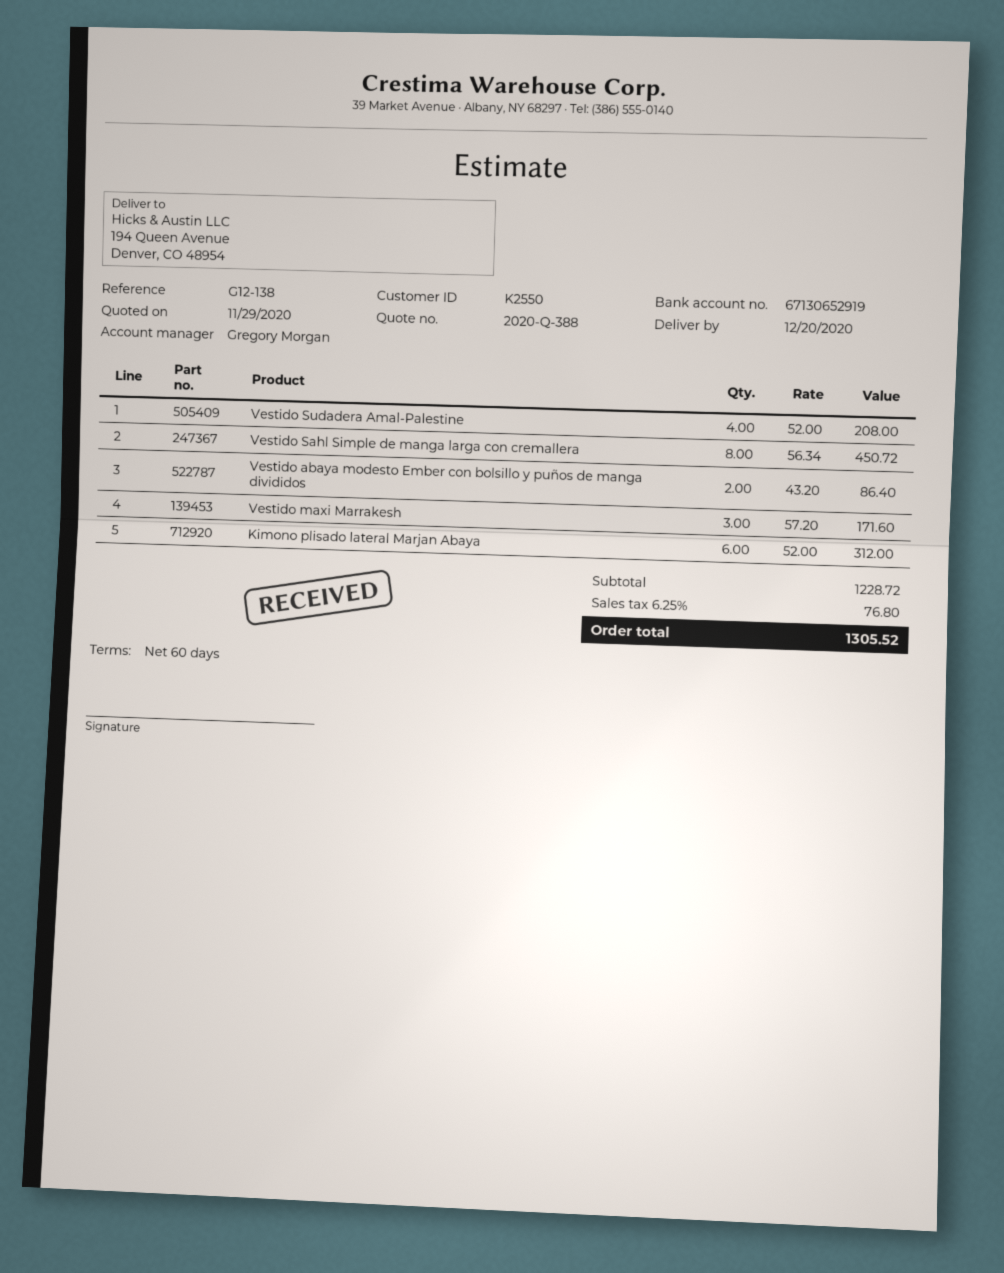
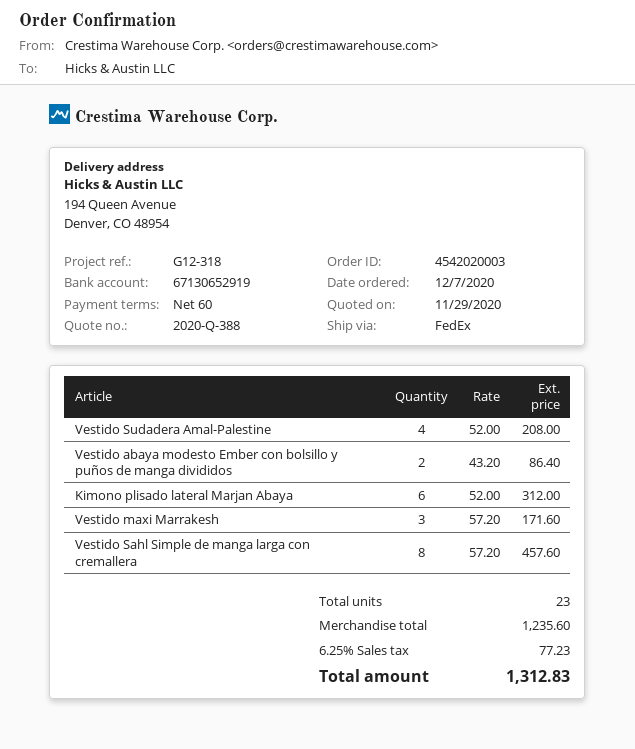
reference: G12-138 -> G12-318
Vestido Sahl Simple de manga larga con cremallera: 8 x 56.34 = 450.72 -> 8 x 57.20 = 457.60
subtotal: 1228.72 -> 1235.60
tax: 6.25% = 76.80 -> 6.25% = 77.23
total: 1305.52 -> 1312.83

